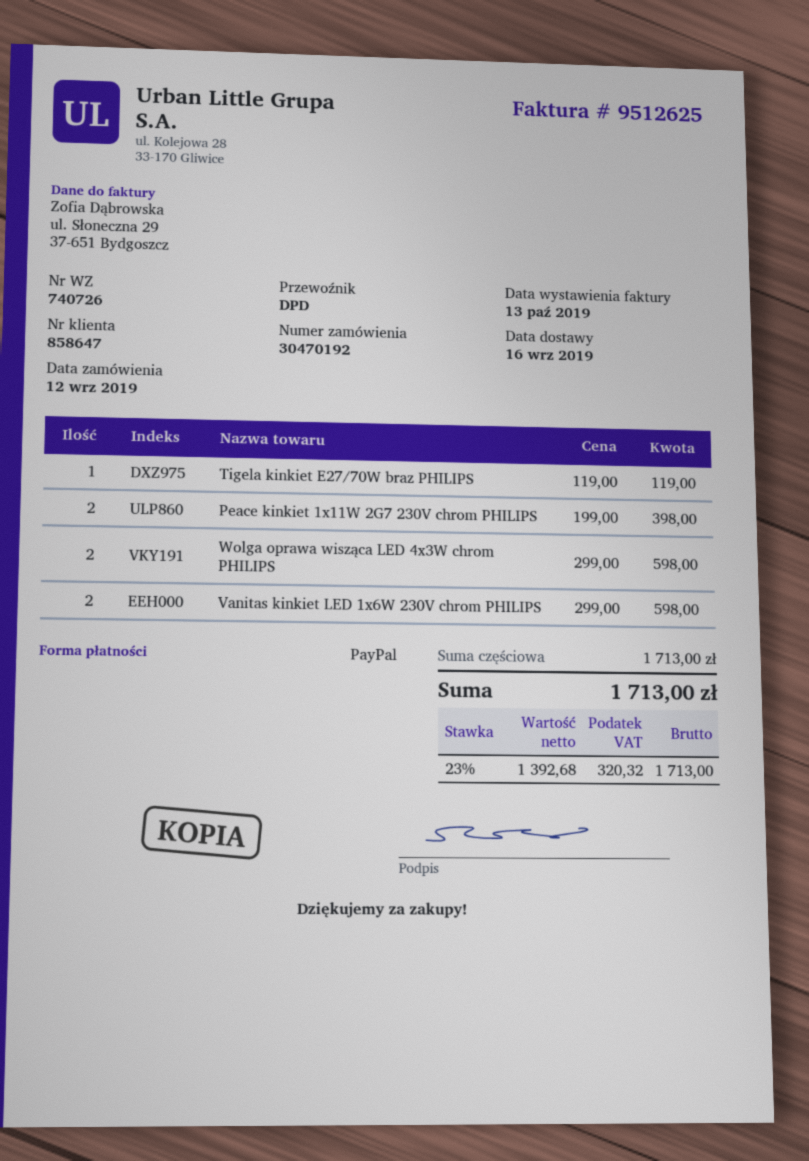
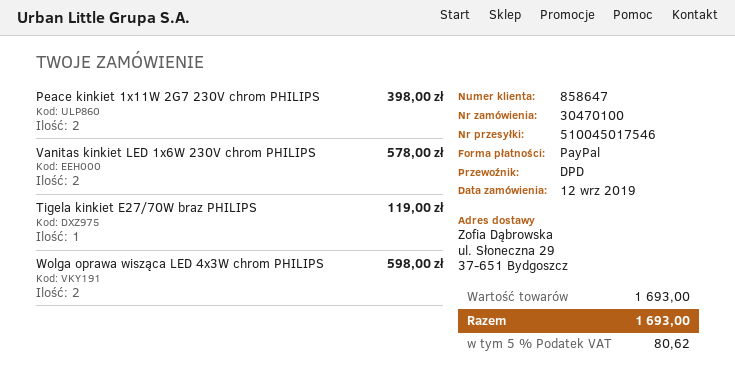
order number: 30470192 -> 30470100
Vanitas kinkiet LED 1x6W 230V chrom PHILIPS: 2 for 598.00 -> 2 for 578.00
subtotal: 1713.00 -> 1693.00
tax: 23% = 320.32 -> 5% = 80.62
total: 1713.00 -> 1693.00

